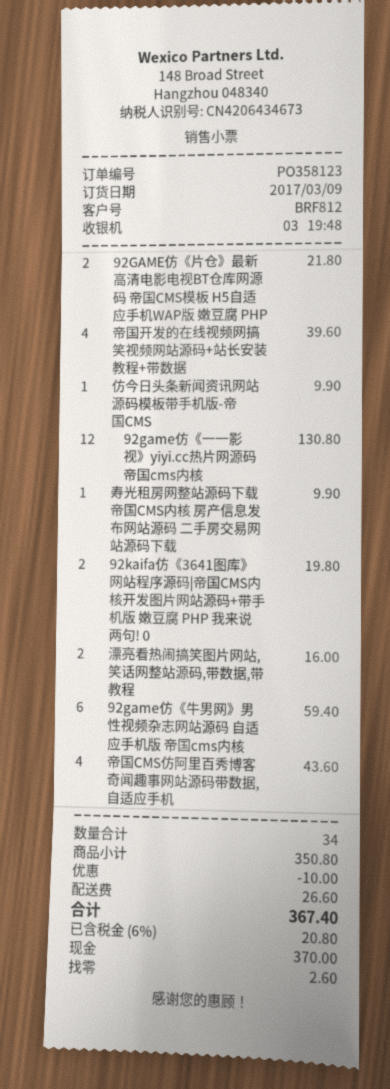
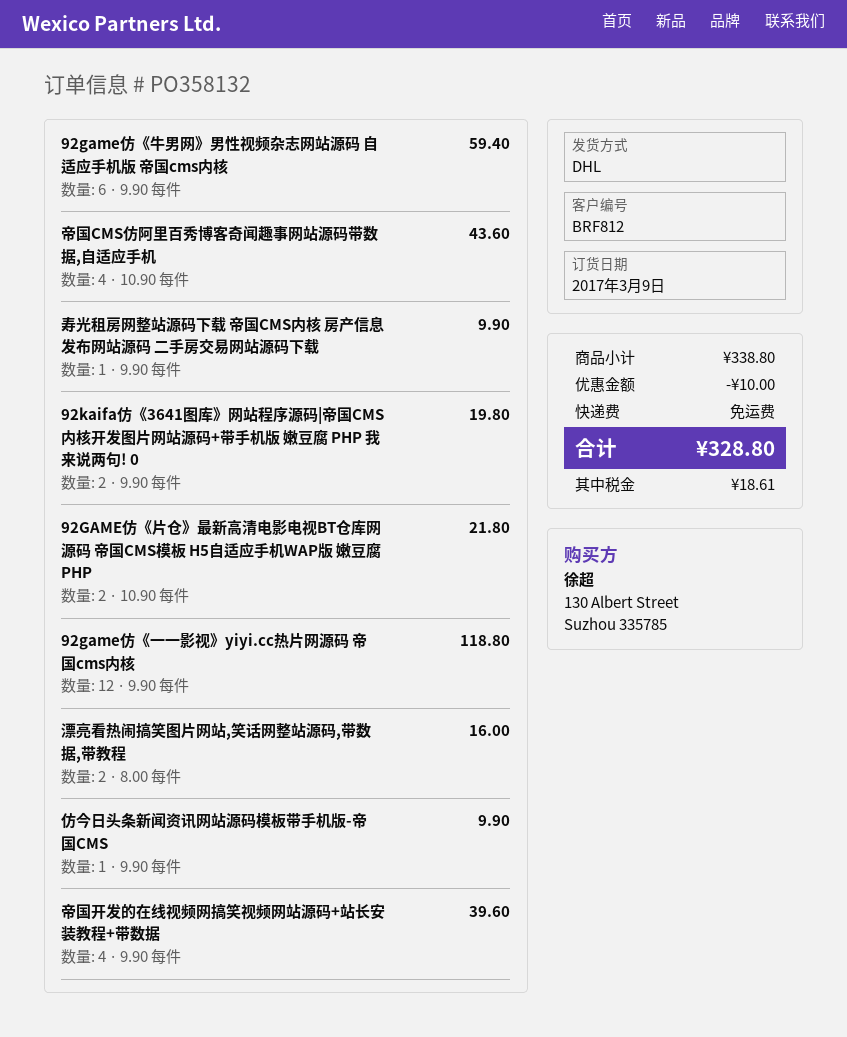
order number: PO358123 -> PO358132
92game仿《一一影视》yiyi.cc热片网源码 帝国cms内核: 12 for 130.80 -> 12 for 118.80
subtotal: 350.80 -> 338.80
shipping: 26.60 -> 0.00
tax: 20.80 -> 18.61
total: 367.40 -> 328.80

